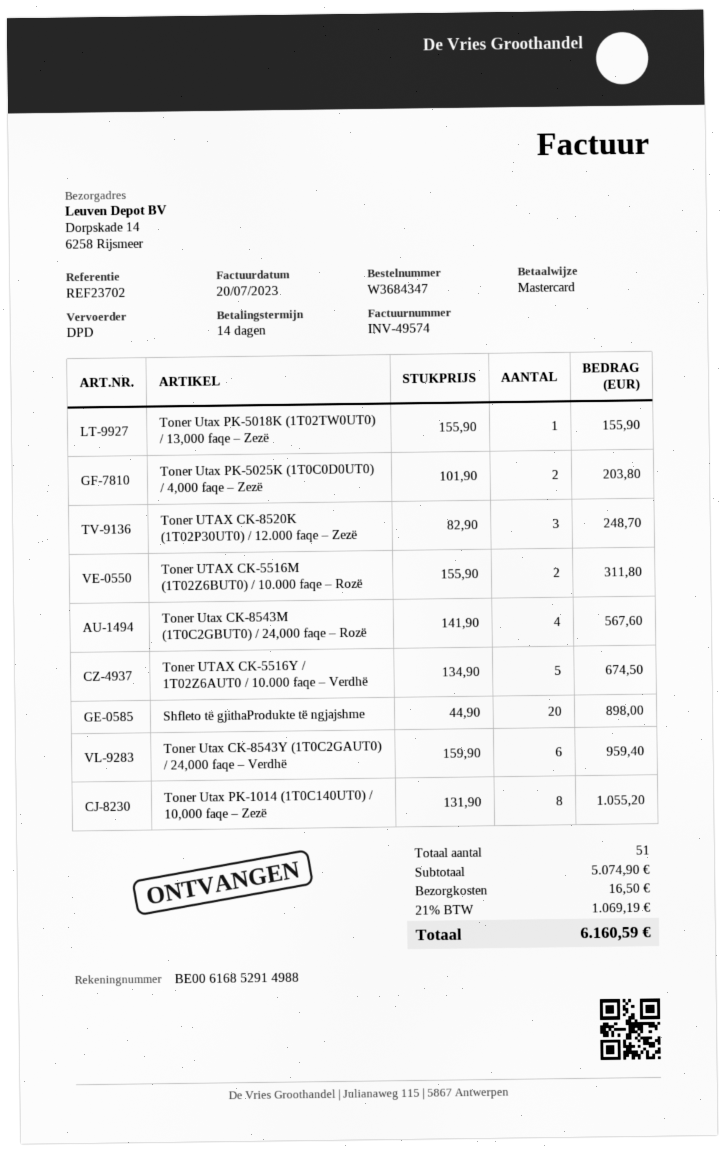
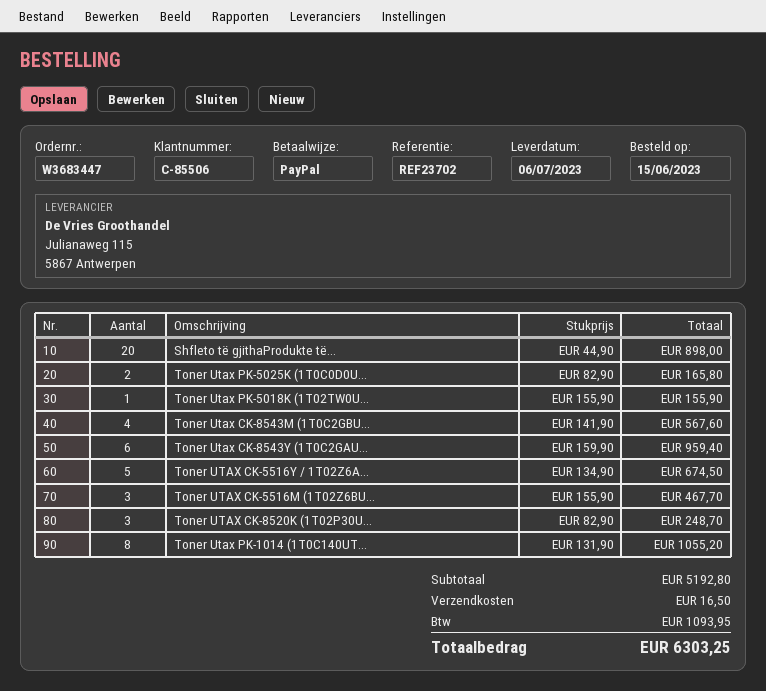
order number: W3684347 -> W3683447
payment method: Mastercard -> PayPal
Toner Utax PK-5025K (1T0C0D0UT0) / 4,000 faqe – Zezë: 2 x 101.90 = 203.80 -> 2 x 82.90 = 165.80
Toner UTAX CK-5516M (1T02Z6BUT0) / 10.000 faqe – Rozë: 2 x 155.90 = 311.80 -> 3 x 155.90 = 467.70
subtotal: 5074.90 -> 5192.80
tax: 1069.19 -> 1093.95
total: 6160.59 -> 6303.25

